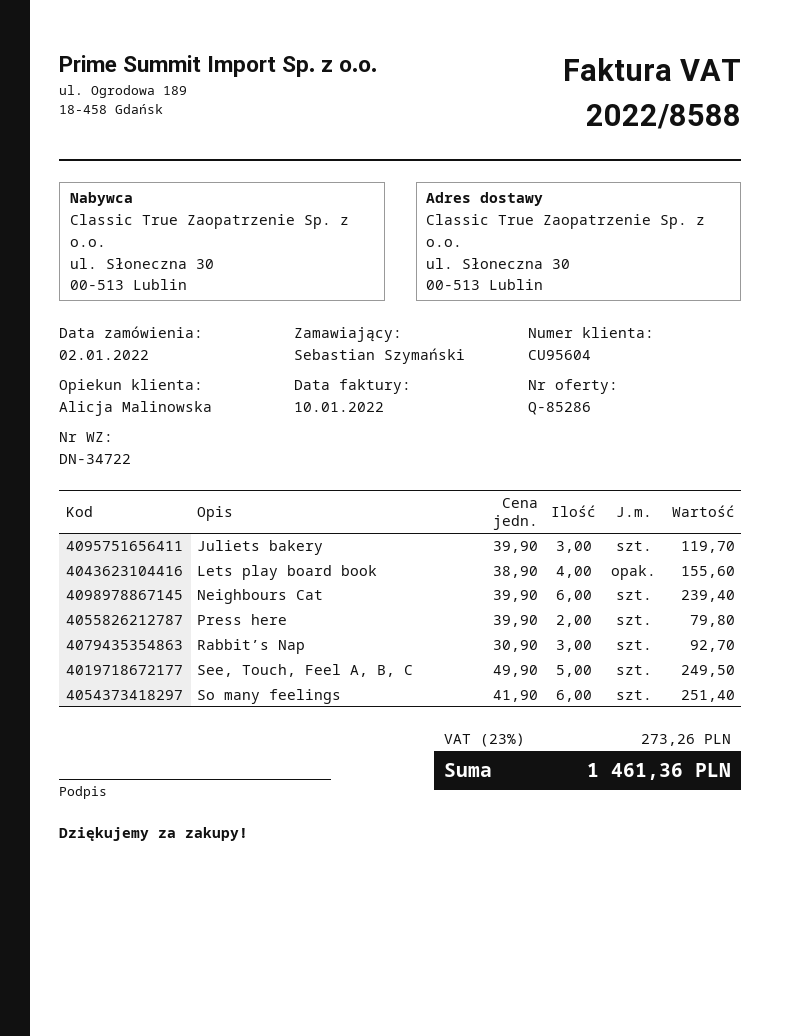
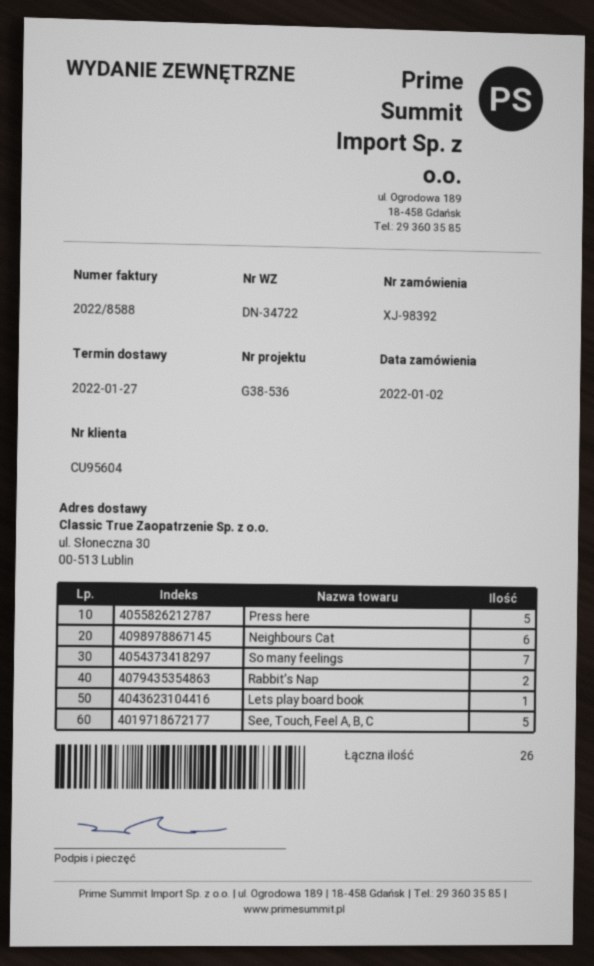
Juliets bakery: 3 -> none
Lets play board book: 4 -> 1
Press here: 2 -> 5
Rabbit’s Nap: 3 -> 2
So many feelings: 6 -> 7

